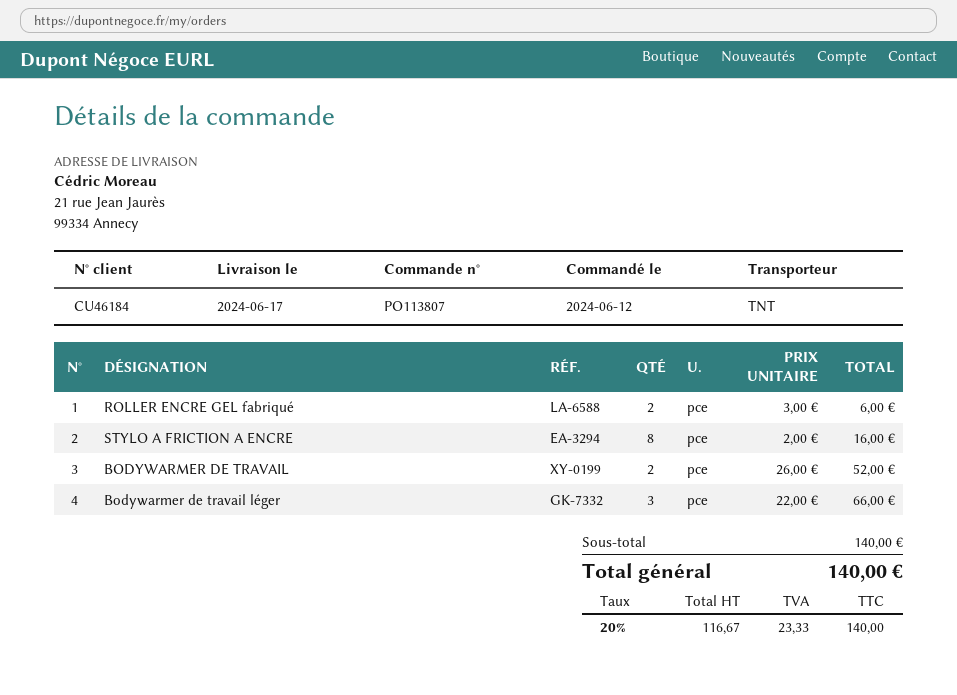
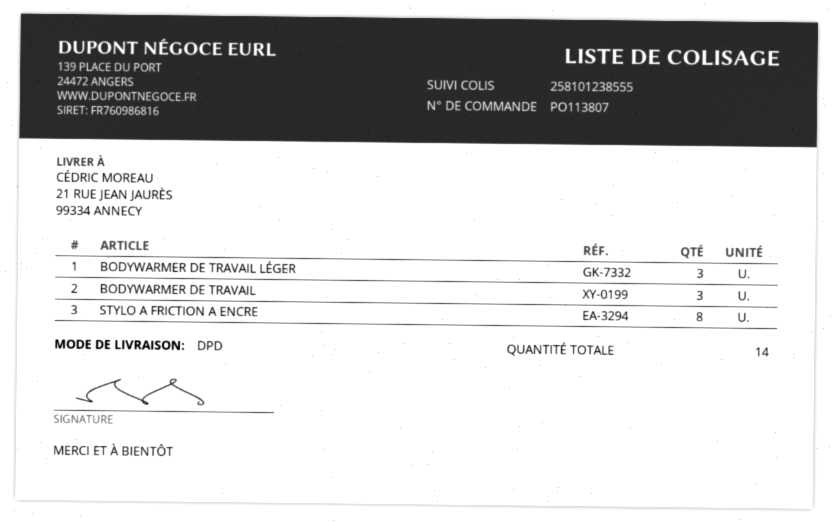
shipping method: TNT -> DPD
ROLLER ENCRE GEL fabriqué: 2 -> none
BODYWARMER DE TRAVAIL: 2 -> 3

